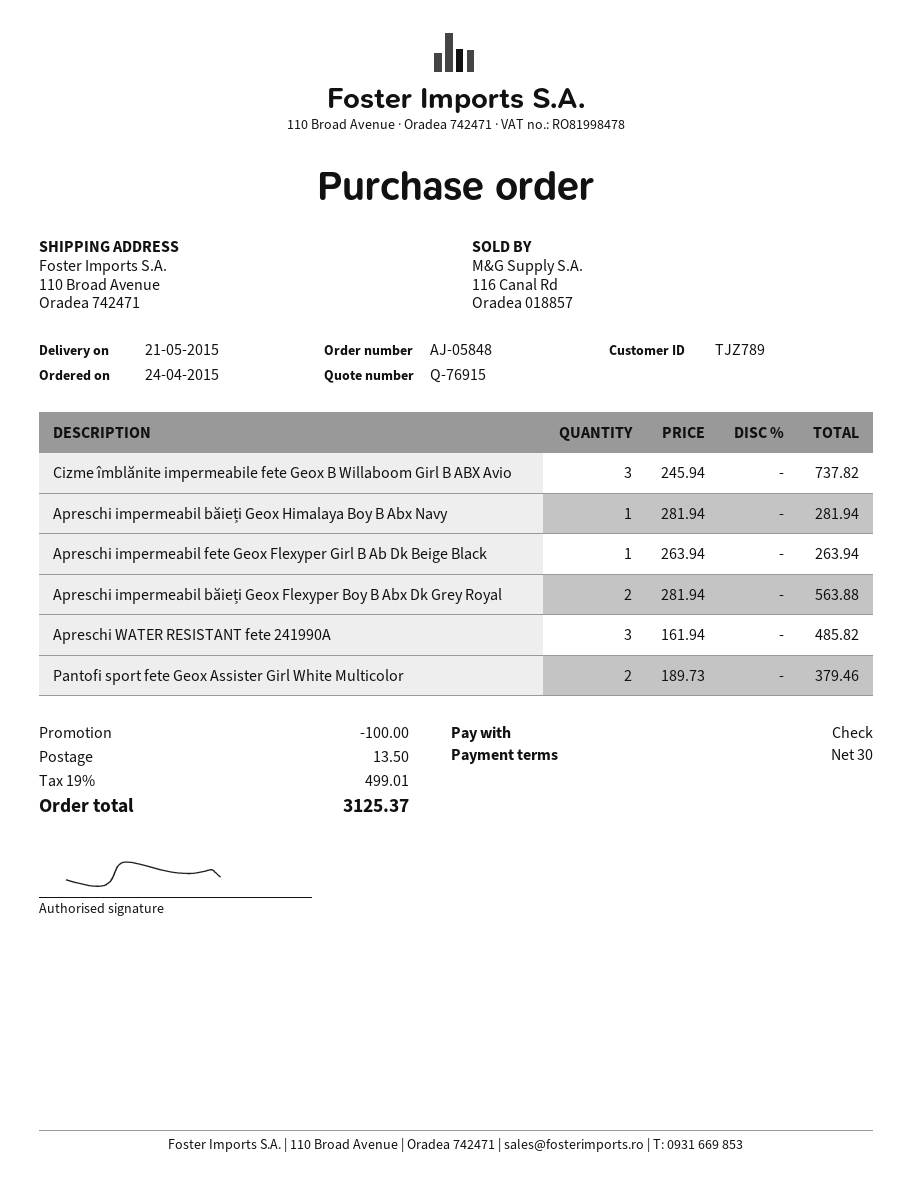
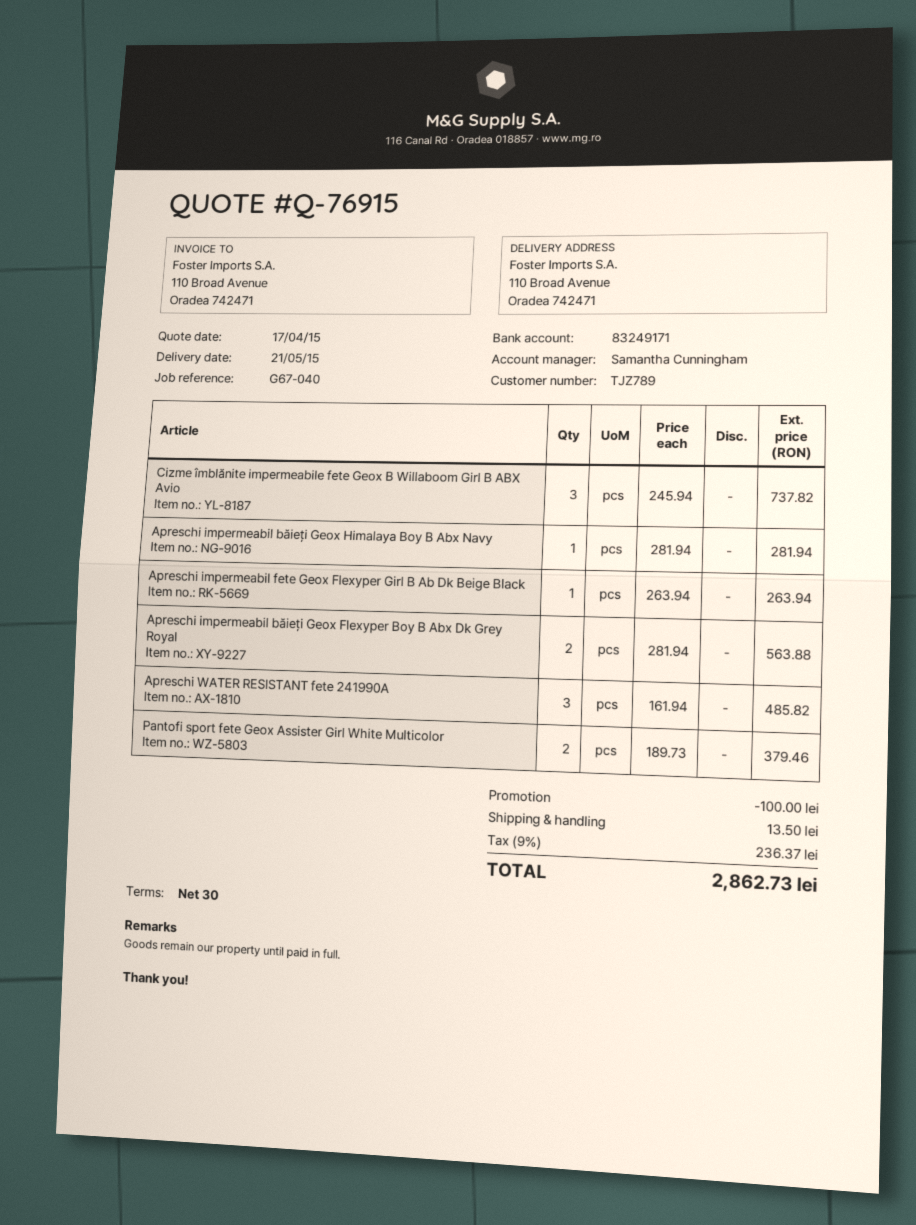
tax: 19% = 499.01 -> 9% = 236.37
total: 3125.37 -> 2862.73

